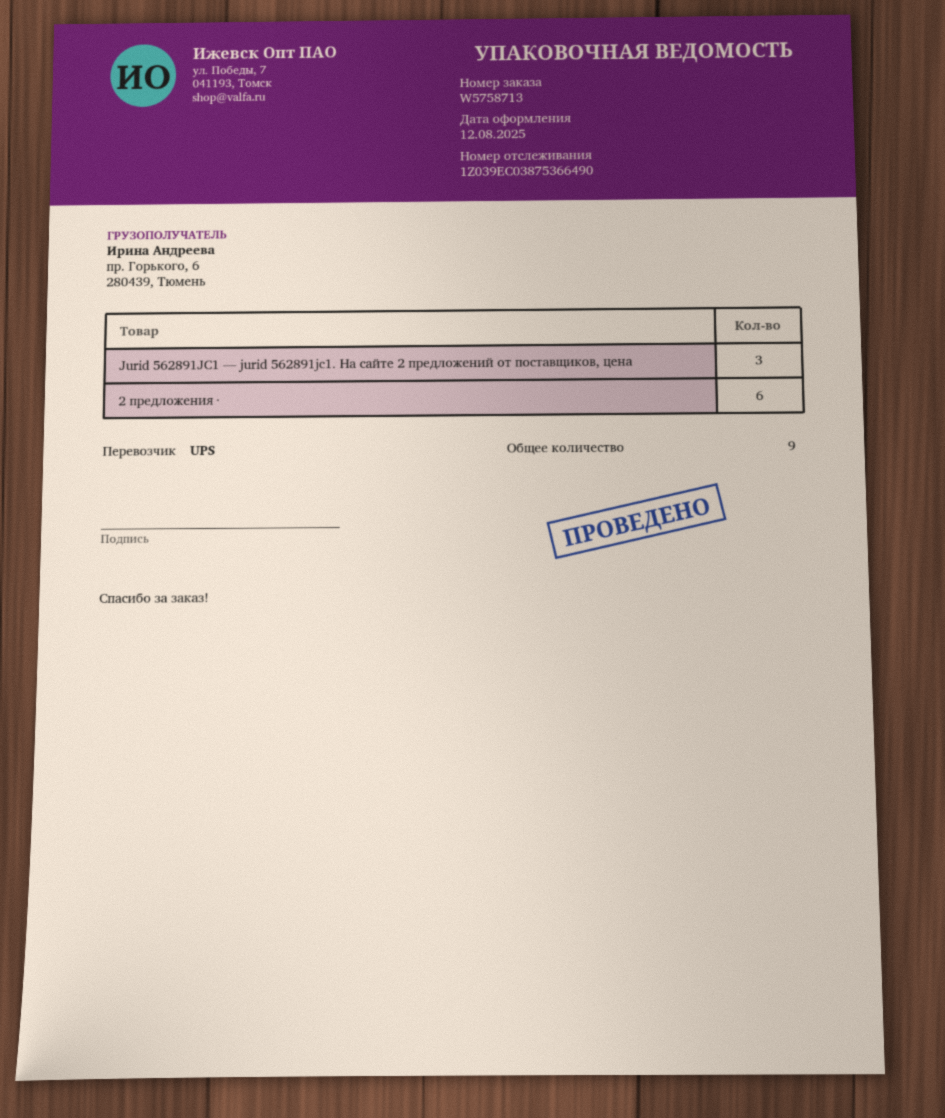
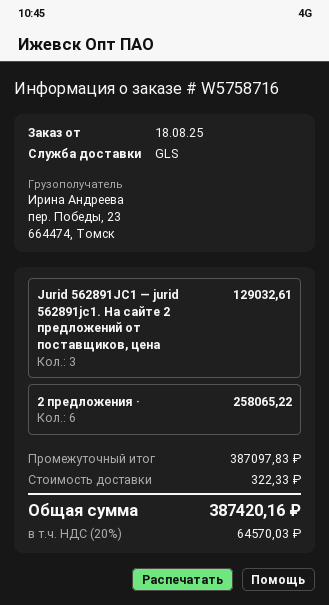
order number: W5758713 -> W5758716
order date: 2025-08-12 -> 2025-08-18
shipping method: UPS -> GLS
ship to: пр. Горького, 6, 280439, Тюмень -> пер. Победы, 23, 664474, Томск

